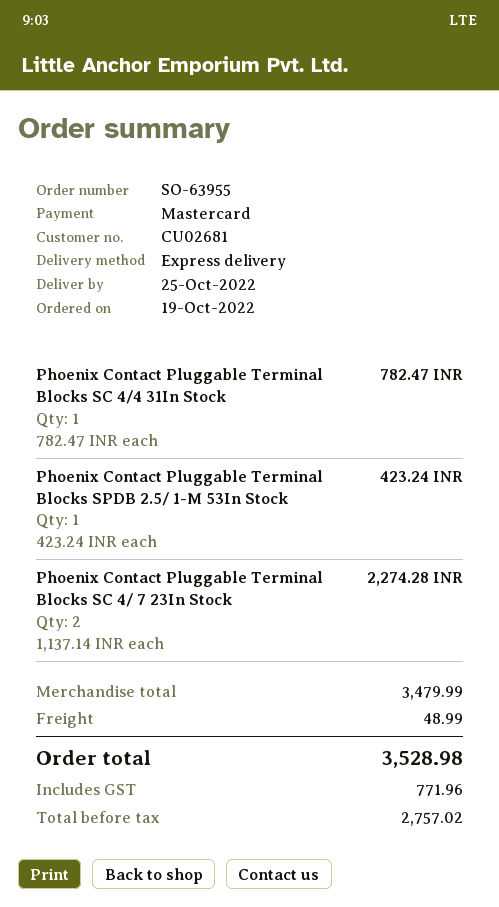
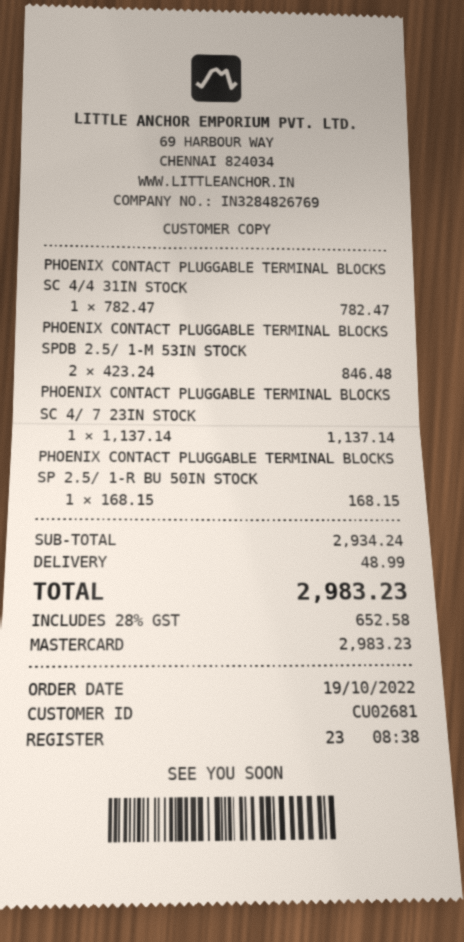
Phoenix Contact Pluggable Terminal Blocks SPDB 2.5/ 1-M 53In Stock: 1 x 423.24 = 423.24 -> 2 x 423.24 = 846.48
Phoenix Contact Pluggable Terminal Blocks SC 4/ 7 23In Stock: 2 x 1137.14 = 2274.28 -> 1 x 1137.14 = 1137.14
PHOENIX CONTACT PLUGGABLE TERMINAL BLOCKS SP 2.5/ 1-R BU 50IN STOCK: none -> 1 x 168.15 = 168.15
subtotal: 3479.99 -> 2934.24
tax: 771.96 -> 652.58
total: 3528.98 -> 2983.23

